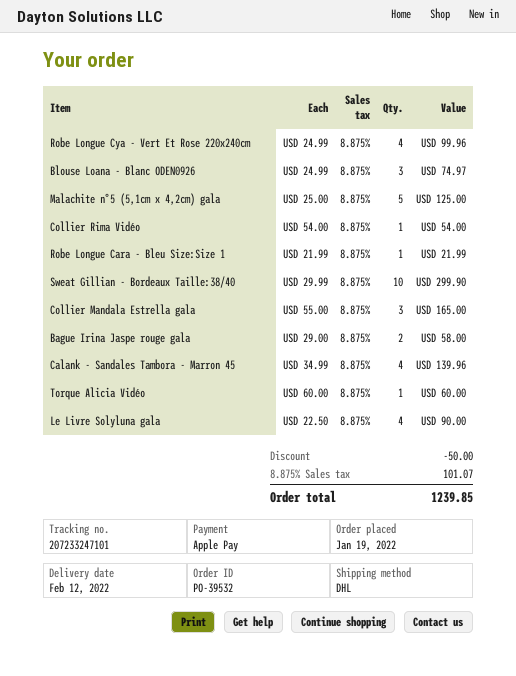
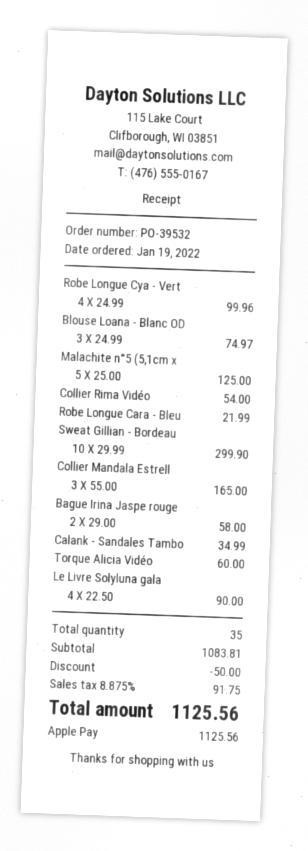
Calank - Sandales Tambora - Marron 45: 4 x 34.99 = 139.96 -> 1 x 34.99 = 34.99
tax: 8.875% = 101.07 -> 8.875% = 91.75
total: 1239.85 -> 1125.56

